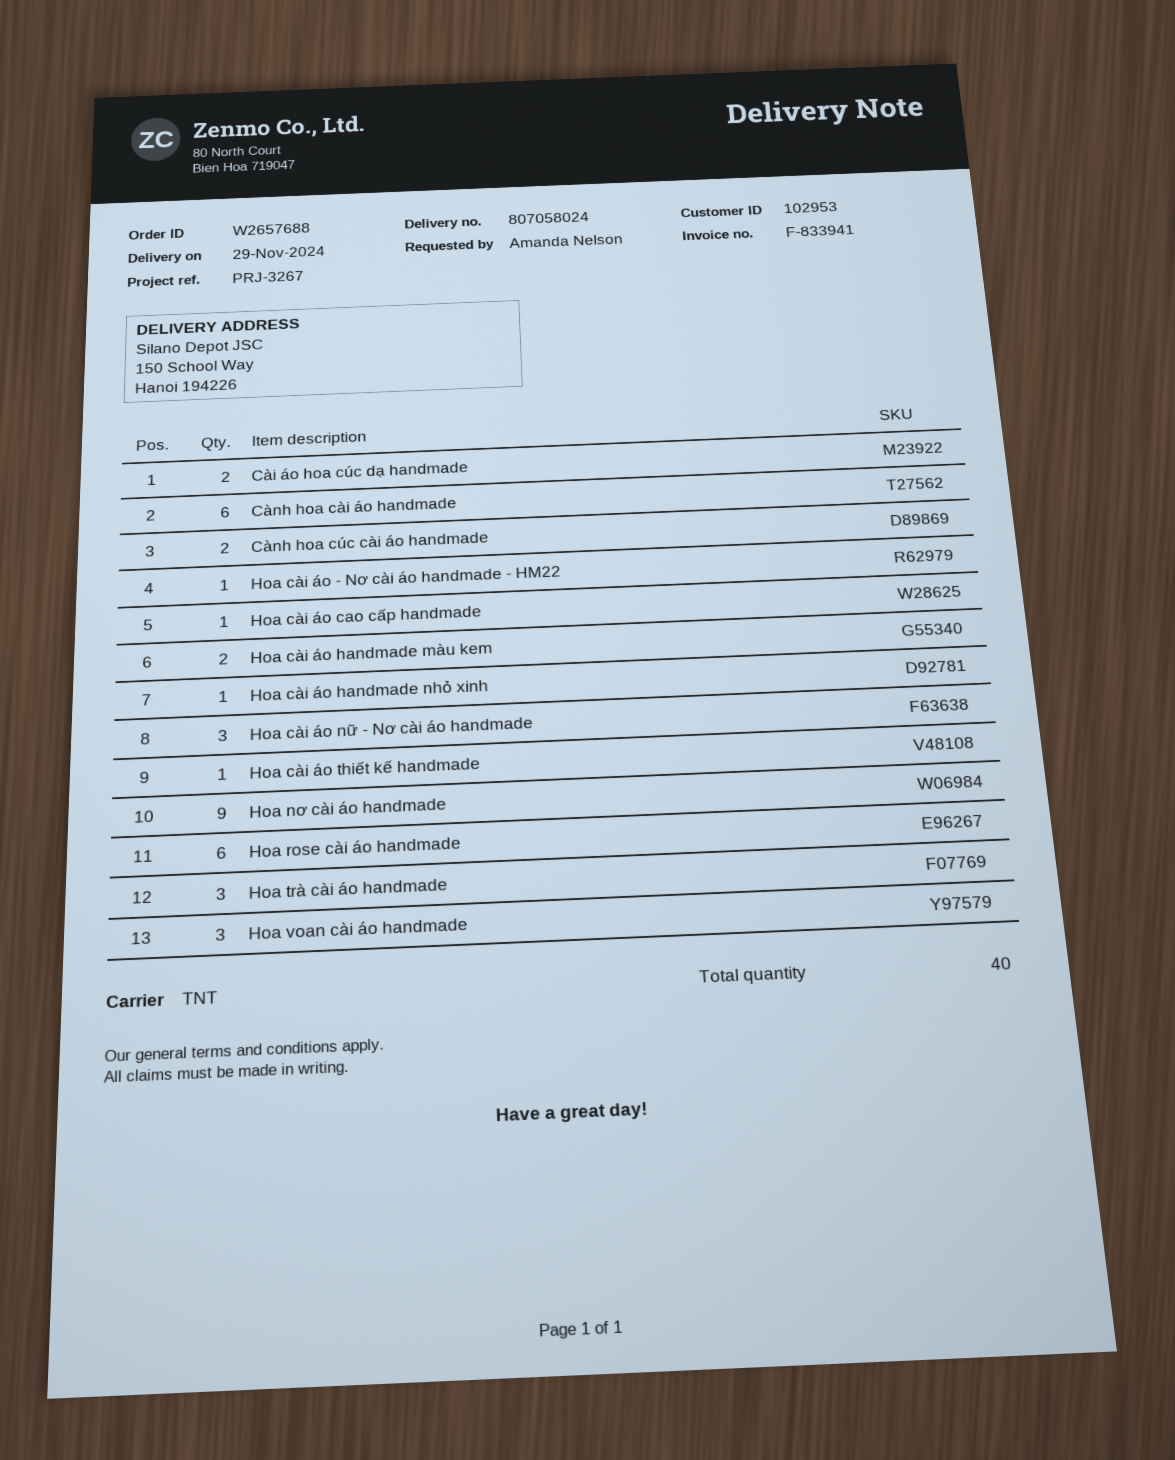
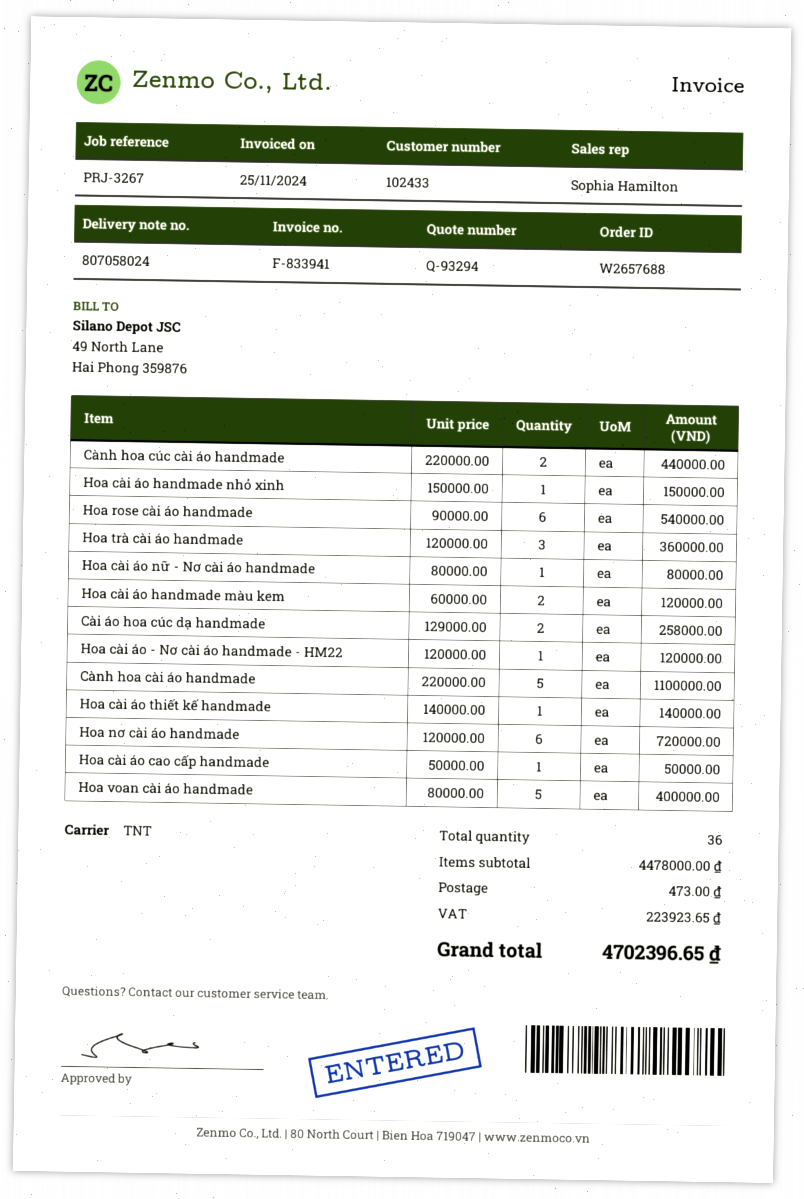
customer number: 102953 -> 102433
Cành hoa cài áo handmade: 6 -> 5
Hoa cài áo nữ - Nơ cài áo handmade: 3 -> 1
Hoa nơ cài áo handmade: 9 -> 6
Hoa voan cài áo handmade: 3 -> 5
total quantity: 40 -> 36

